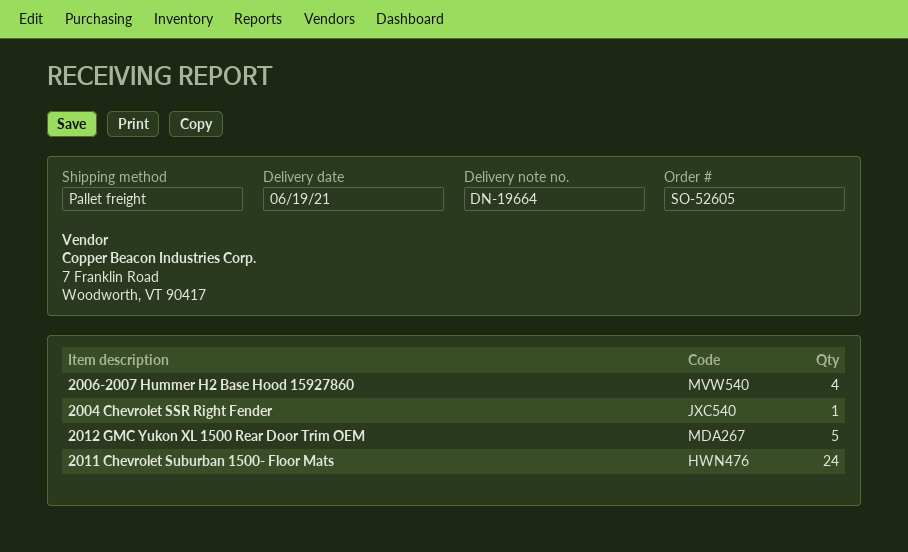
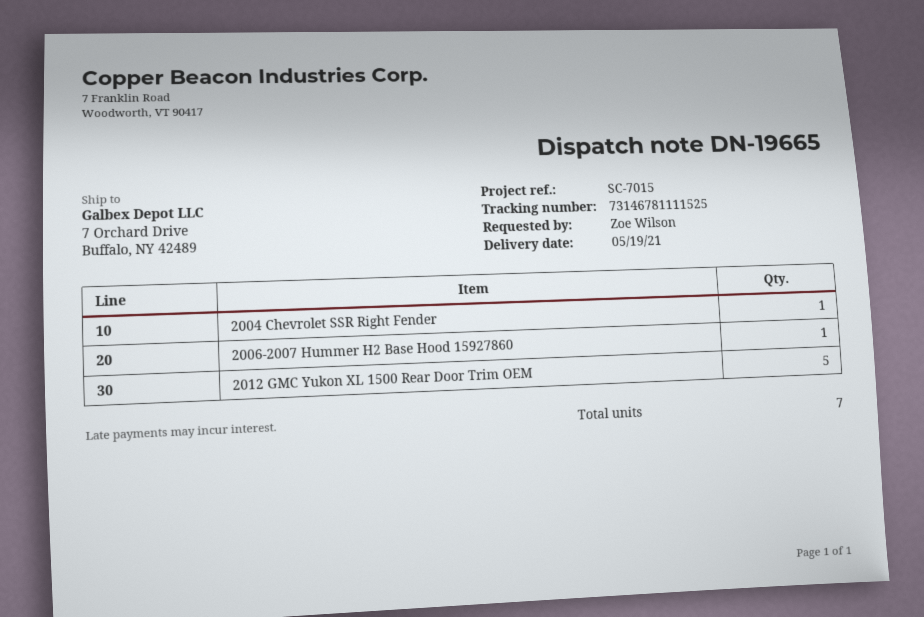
delivery note number: DN-19664 -> DN-19665
delivery date: 2021-06-19 -> 2021-05-19
2006-2007 Hummer H2 Base Hood 15927860: 4 -> 1
2011 Chevrolet Suburban 1500- Floor Mats: 24 -> none

